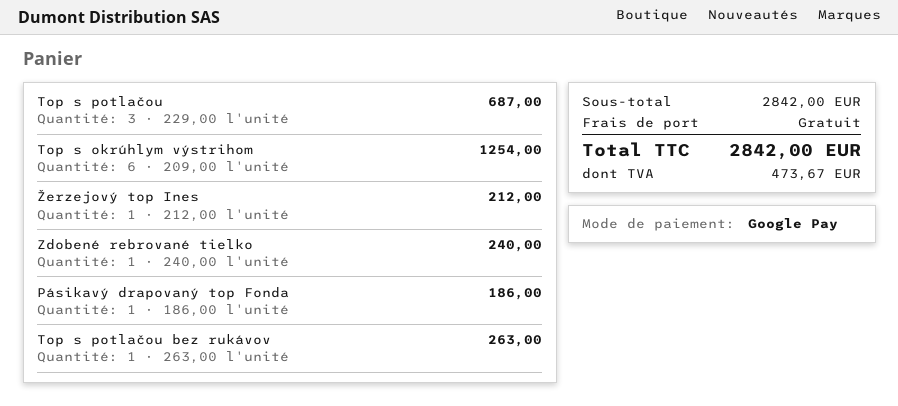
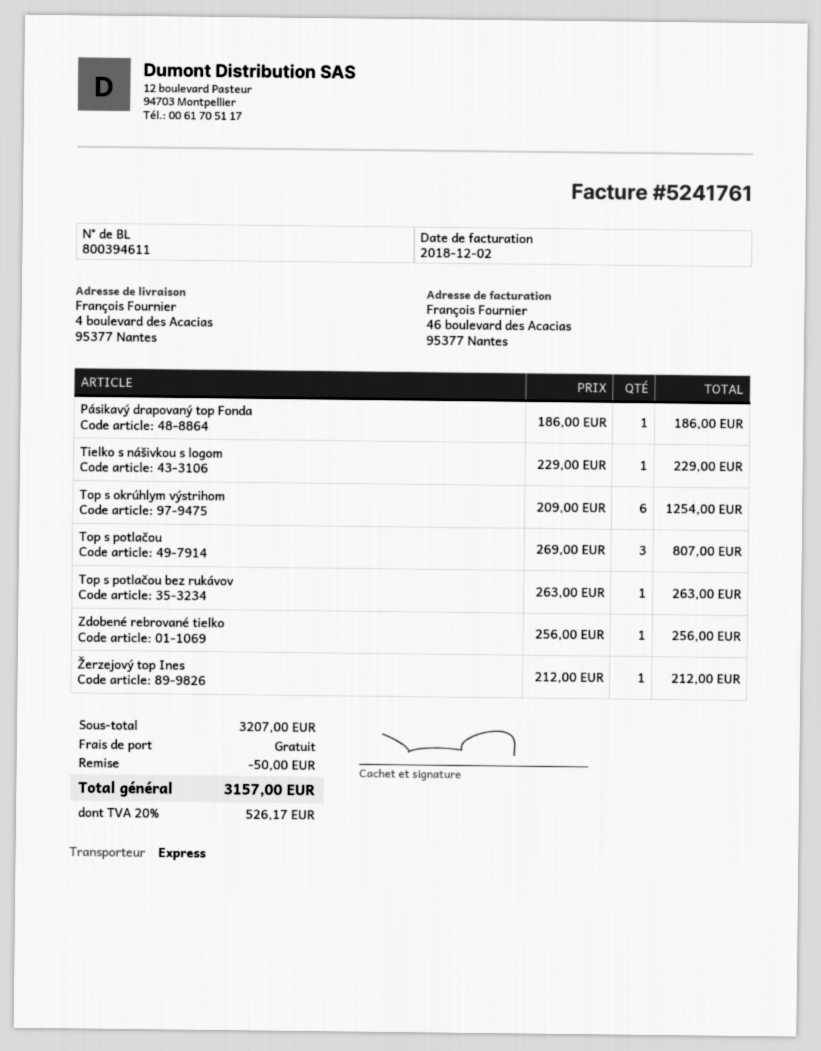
Top s potlačou: 3 x 229.00 = 687.00 -> 3 x 269.00 = 807.00
Zdobené rebrované tielko: 1 x 240.00 = 240.00 -> 1 x 256.00 = 256.00
Tielko s nášivkou s logom: none -> 1 x 229.00 = 229.00
subtotal: 2842.00 -> 3207.00
discount: none -> 50.00
tax: 473.67 -> 526.17
total: 2842.00 -> 3157.00

